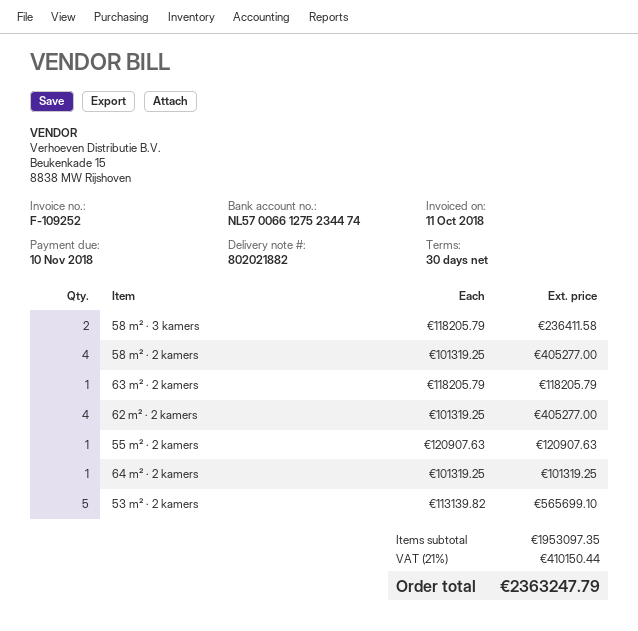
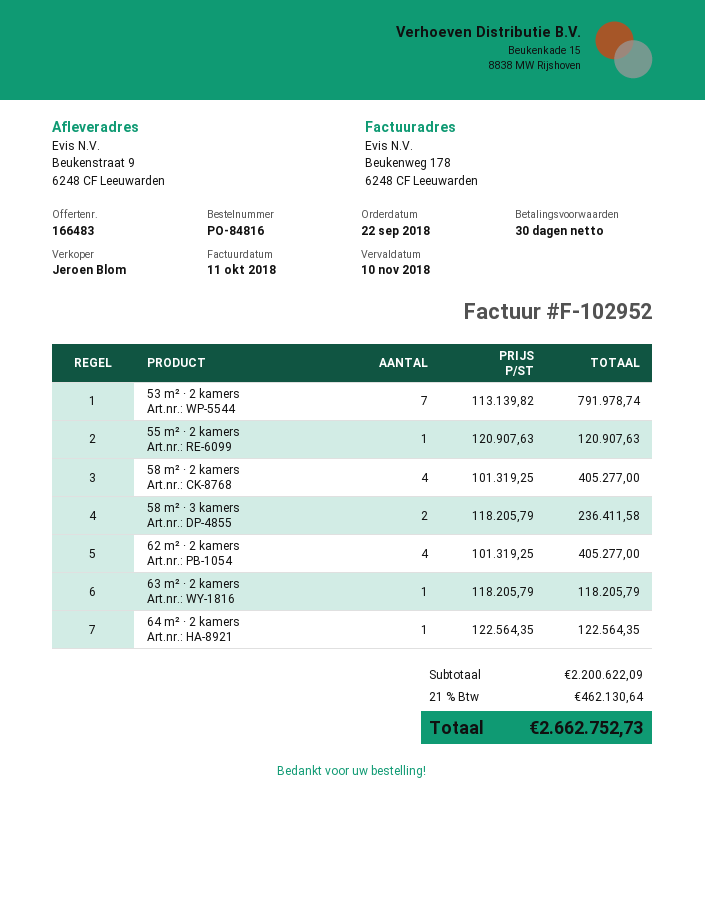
invoice number: F-109252 -> F-102952
64 m² · 2 kamers: 1 x 101319.25 = 101319.25 -> 1 x 122564.35 = 122564.35
53 m² · 2 kamers: 5 x 113139.82 = 565699.10 -> 7 x 113139.82 = 791978.74
subtotal: 1953097.35 -> 2200622.09
tax: 21% = 410150.44 -> 21% = 462130.64
total: 2363247.79 -> 2662752.73

